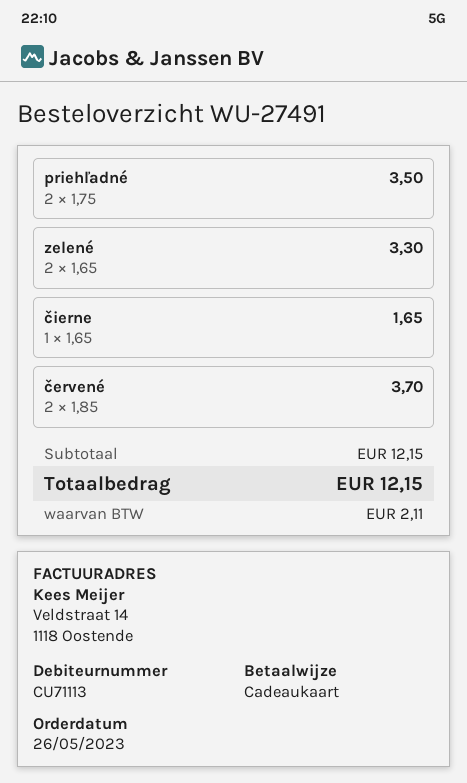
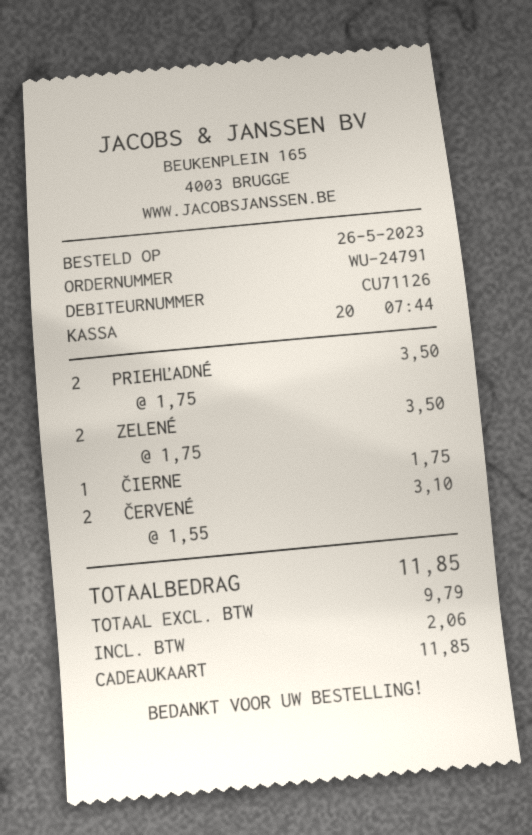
order number: WU-27491 -> WU-24791
customer number: CU71113 -> CU71126
zelené: 2 x 1.65 = 3.30 -> 2 x 1.75 = 3.50
čierne: 1 x 1.65 = 1.65 -> 1 x 1.75 = 1.75
červené: 2 x 1.85 = 3.70 -> 2 x 1.55 = 3.10
tax: 2.11 -> 2.06
total: 12.15 -> 11.85

